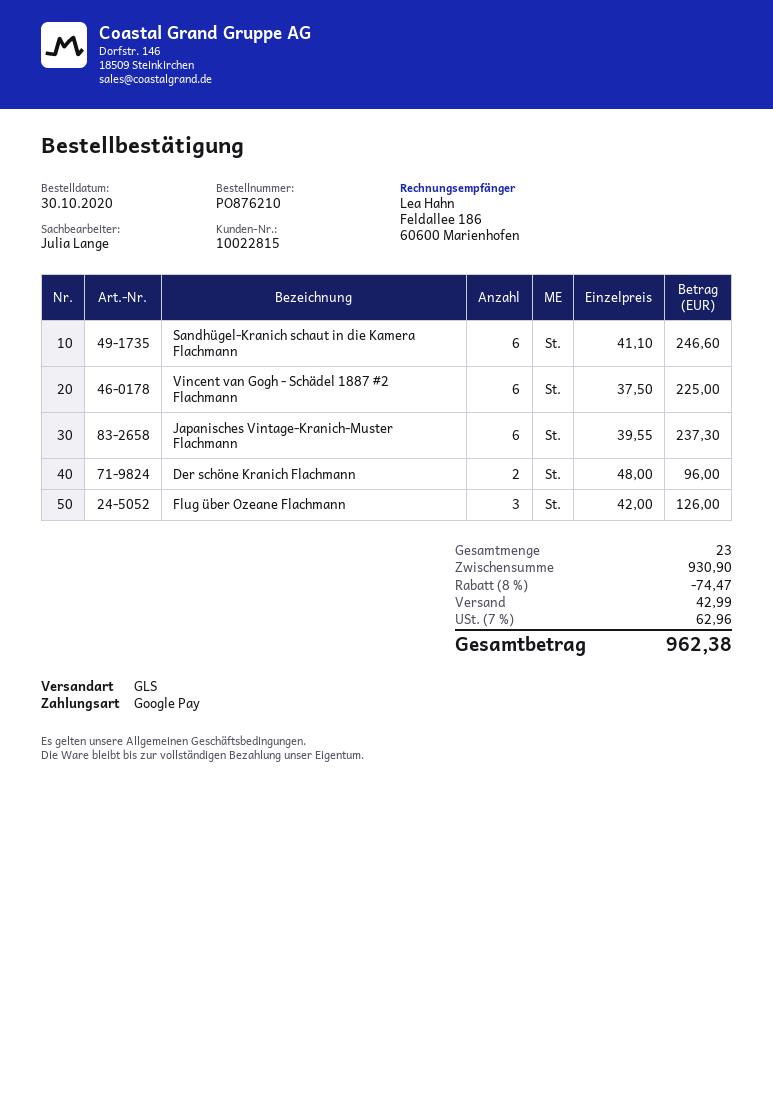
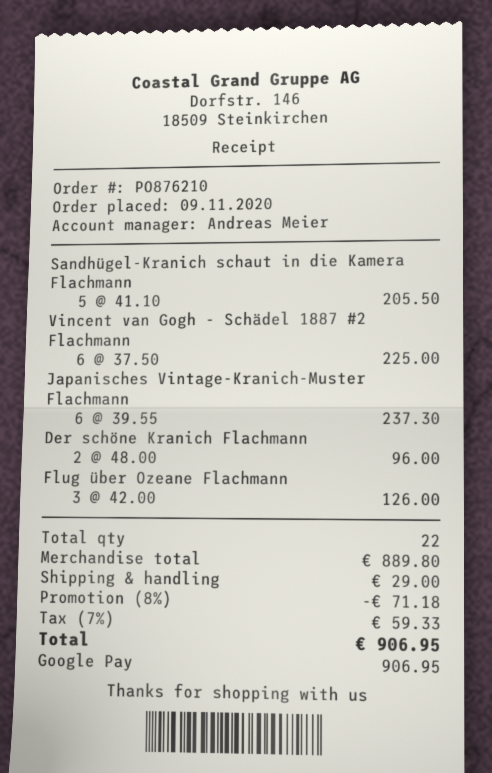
order date: 2020-10-30 -> 2020-11-09
sales rep: Julia Lange -> Andreas Meier
Sandhügel-Kranich schaut in die Kamera Flachmann: 6 x 41.10 = 246.60 -> 5 x 41.10 = 205.50
total quantity: 23 -> 22
subtotal: 930.90 -> 889.80
discount: 8% = 74.47 -> 8% = 71.18
shipping: 42.99 -> 29.00
tax: 7% = 62.96 -> 7% = 59.33
total: 962.38 -> 906.95

